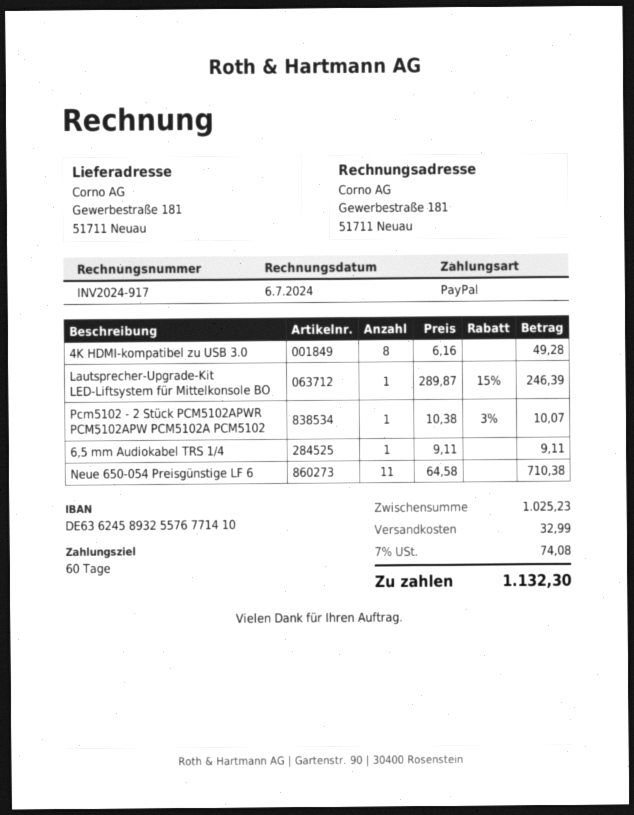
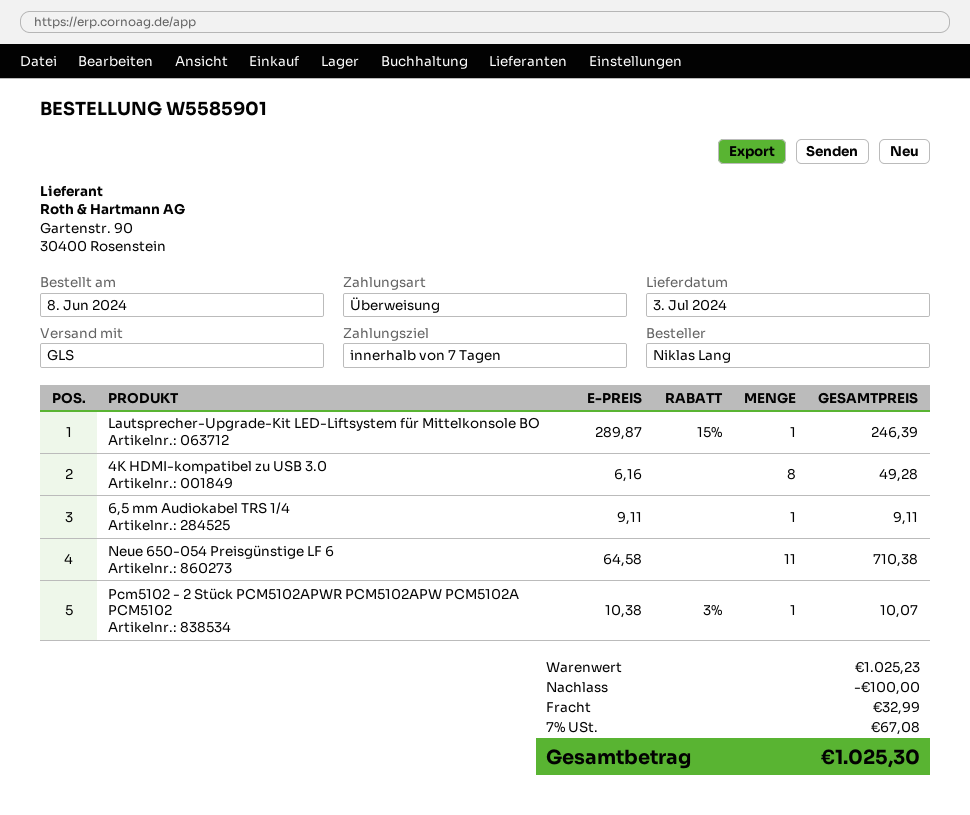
payment terms: 60 days -> 7 days
payment method: PayPal -> bank transfer
discount: none -> 100.00
tax: 7% = 74.08 -> 7% = 67.08
total: 1132.30 -> 1025.30

